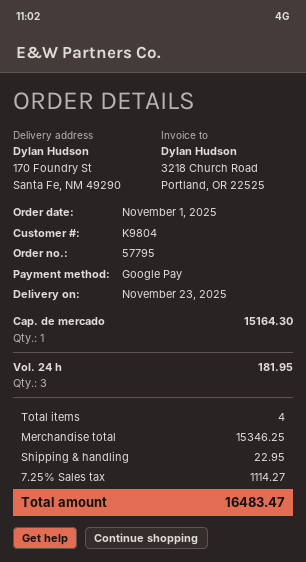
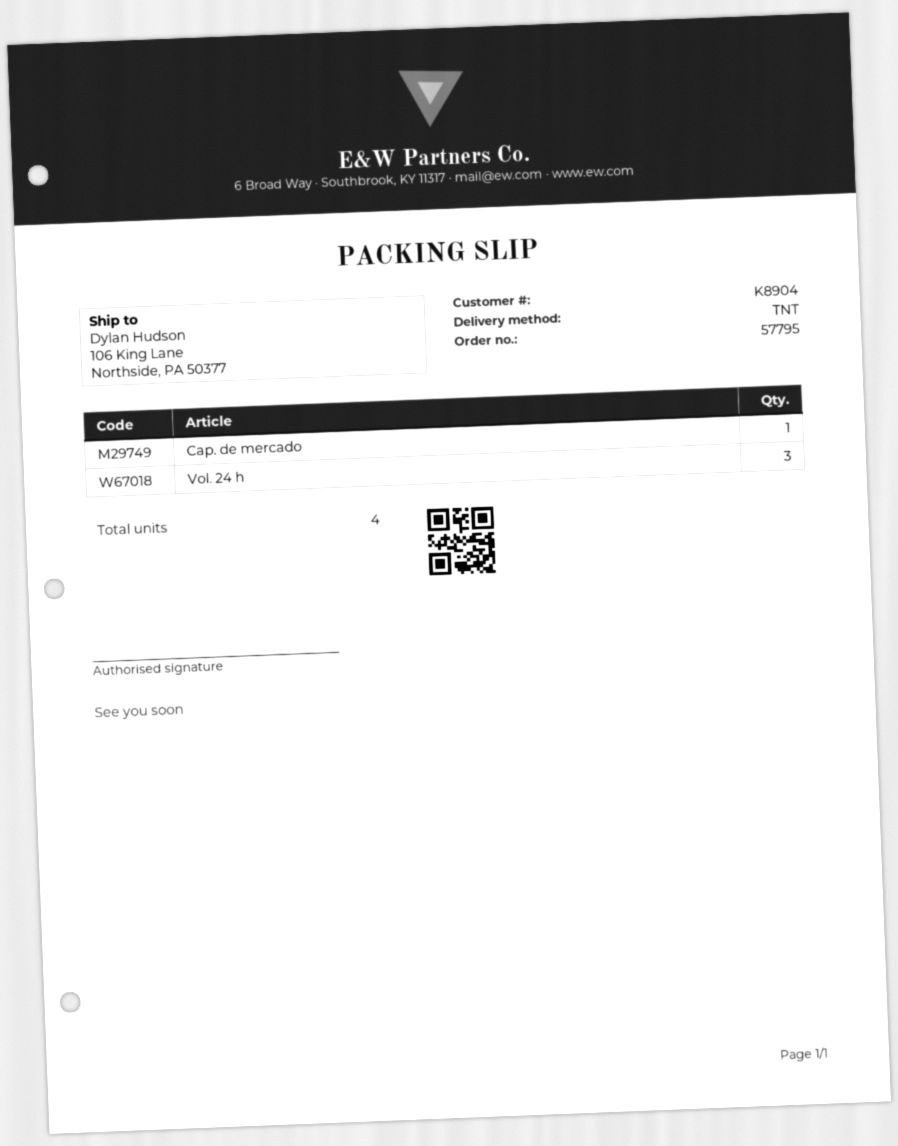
customer number: K9804 -> K8904
ship to: 170 Foundry St, Santa Fe, NM 49290 -> 106 King Lane, Northside, PA 50377

